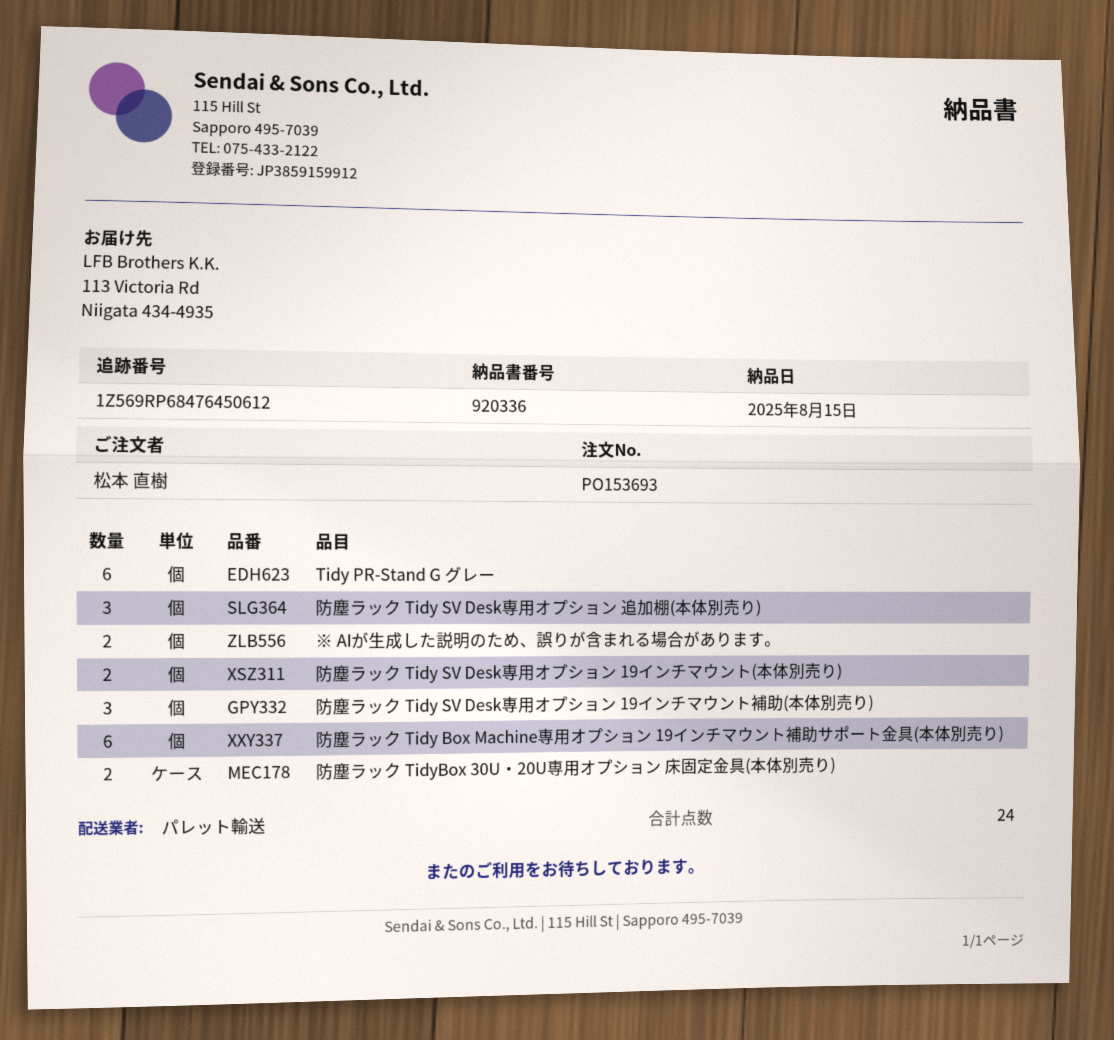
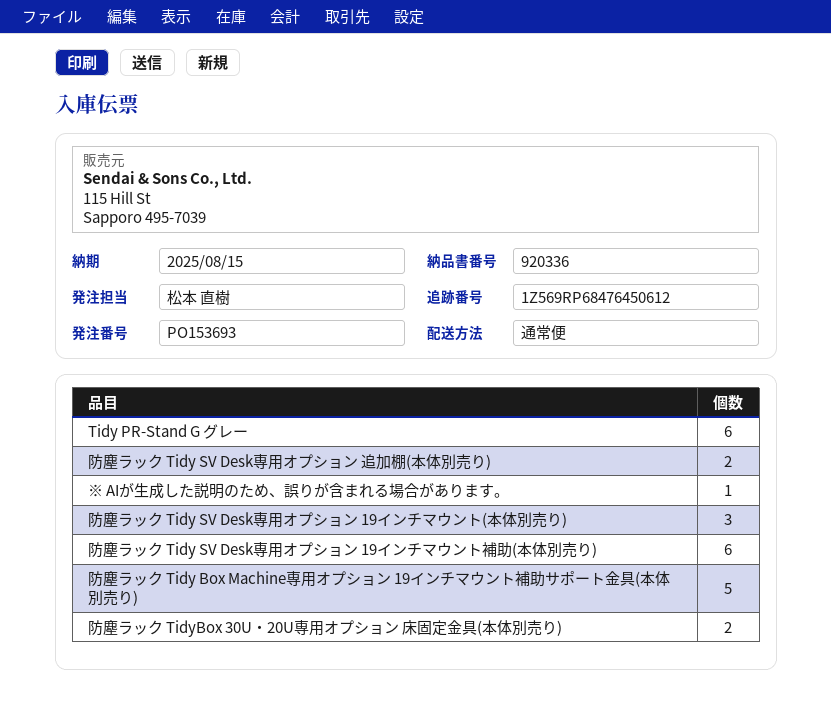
shipping method: pallet freight -> standard
防塵ラック Tidy SV Desk専用オプション 追加棚(本体別売り): 3 -> 2
※ AIが生成した説明のため、誤りが含まれる場合があります。: 2 -> 1
防塵ラック Tidy SV Desk専用オプション 19インチマウント(本体別売り): 2 -> 3
防塵ラック Tidy SV Desk専用オプション 19インチマウント補助(本体別売り): 3 -> 6
防塵ラック Tidy Box Machine専用オプション 19インチマウント補助サポート金具(本体別売り): 6 -> 5

